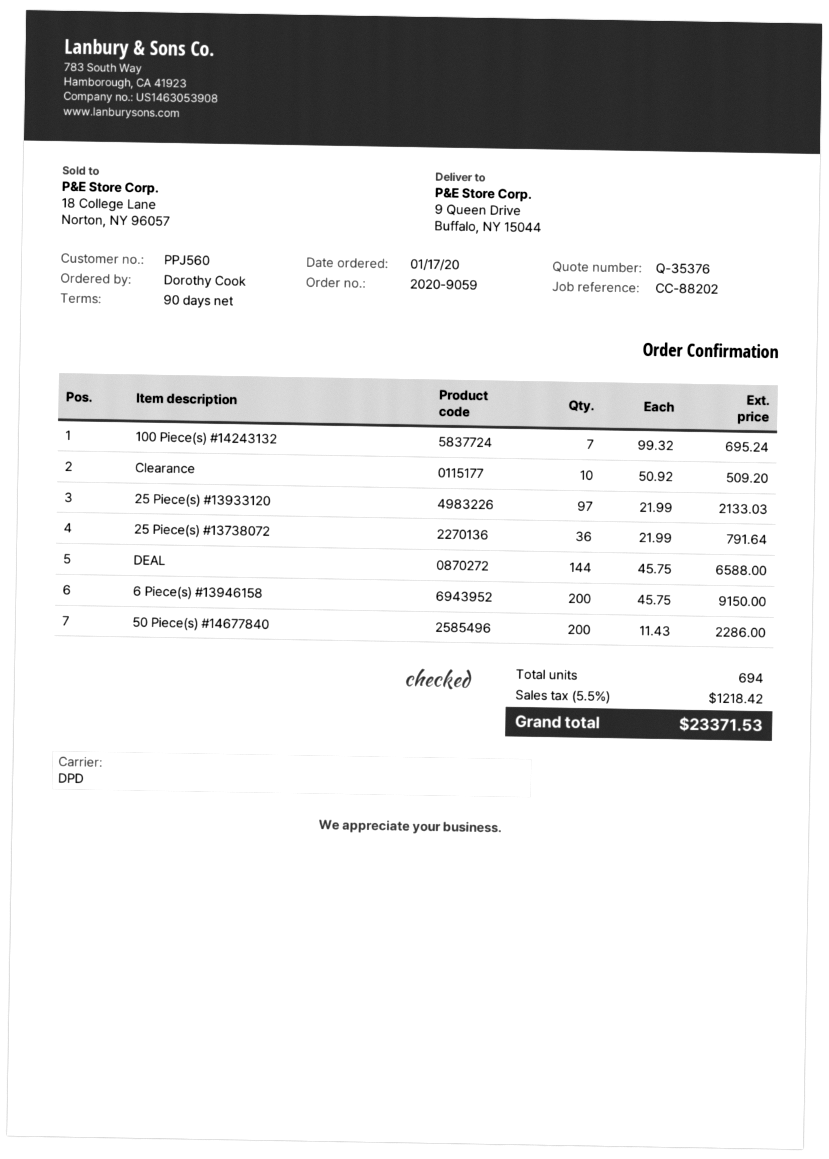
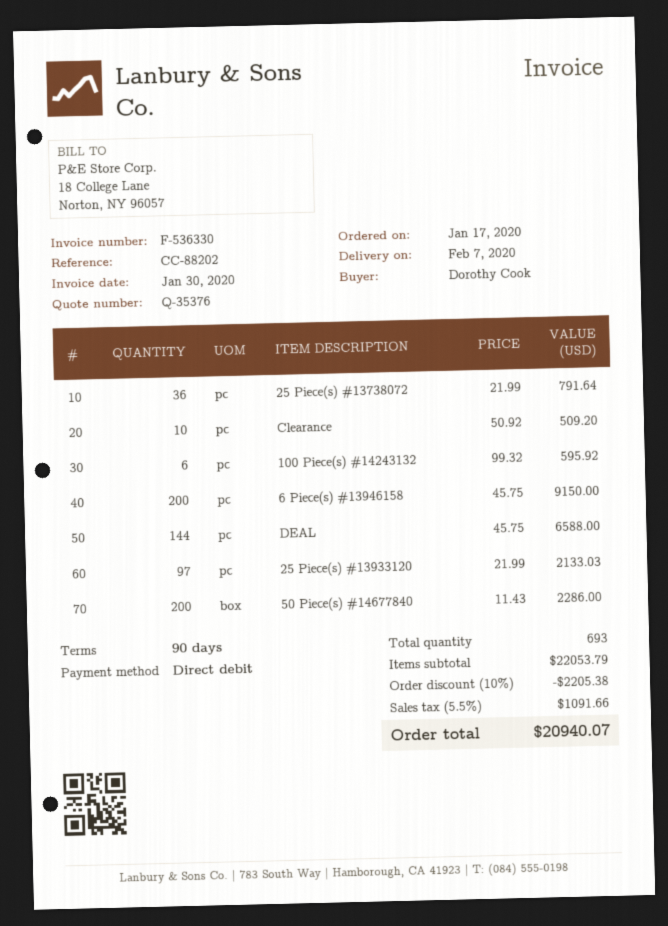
100 Piece(s) #14243132: 7 x 99.32 = 695.24 -> 6 x 99.32 = 595.92
total quantity: 694 -> 693
discount: none -> 10% = 2205.38
tax: 5.5% = 1218.42 -> 5.5% = 1091.66
total: 23371.53 -> 20940.07

